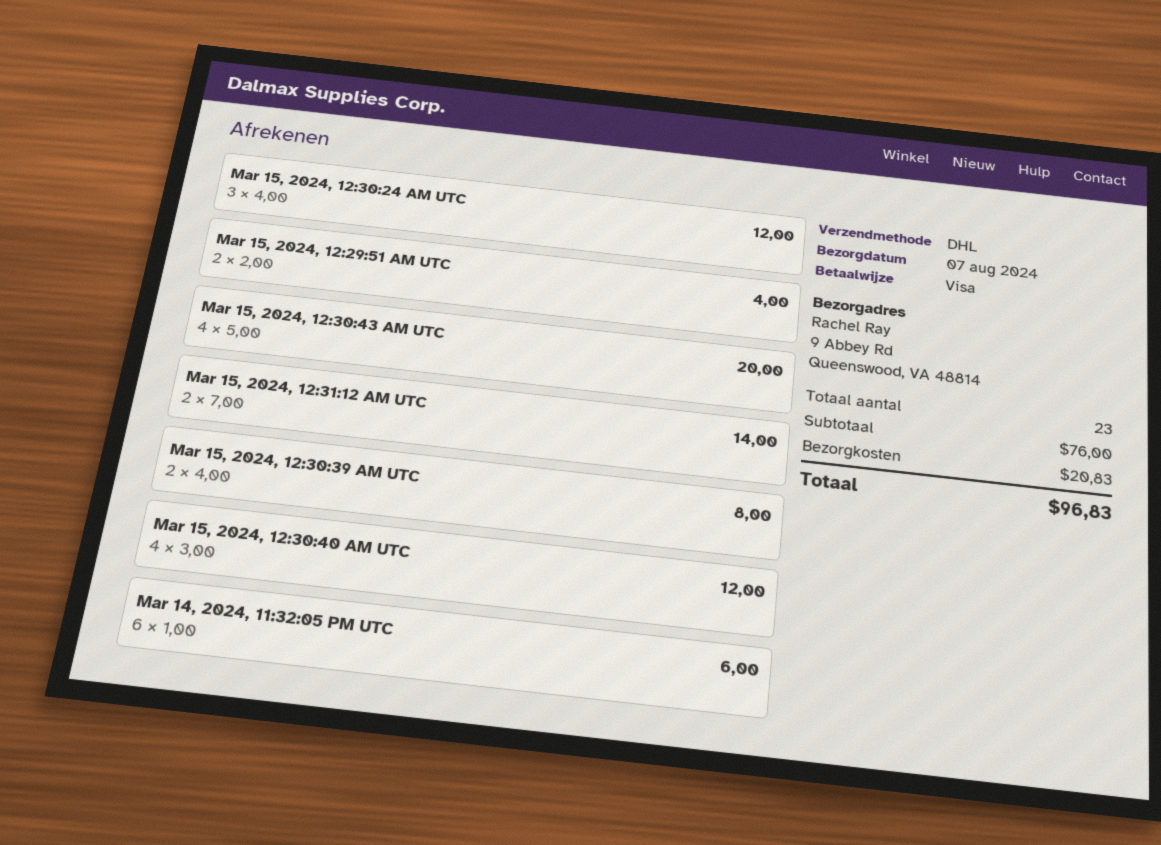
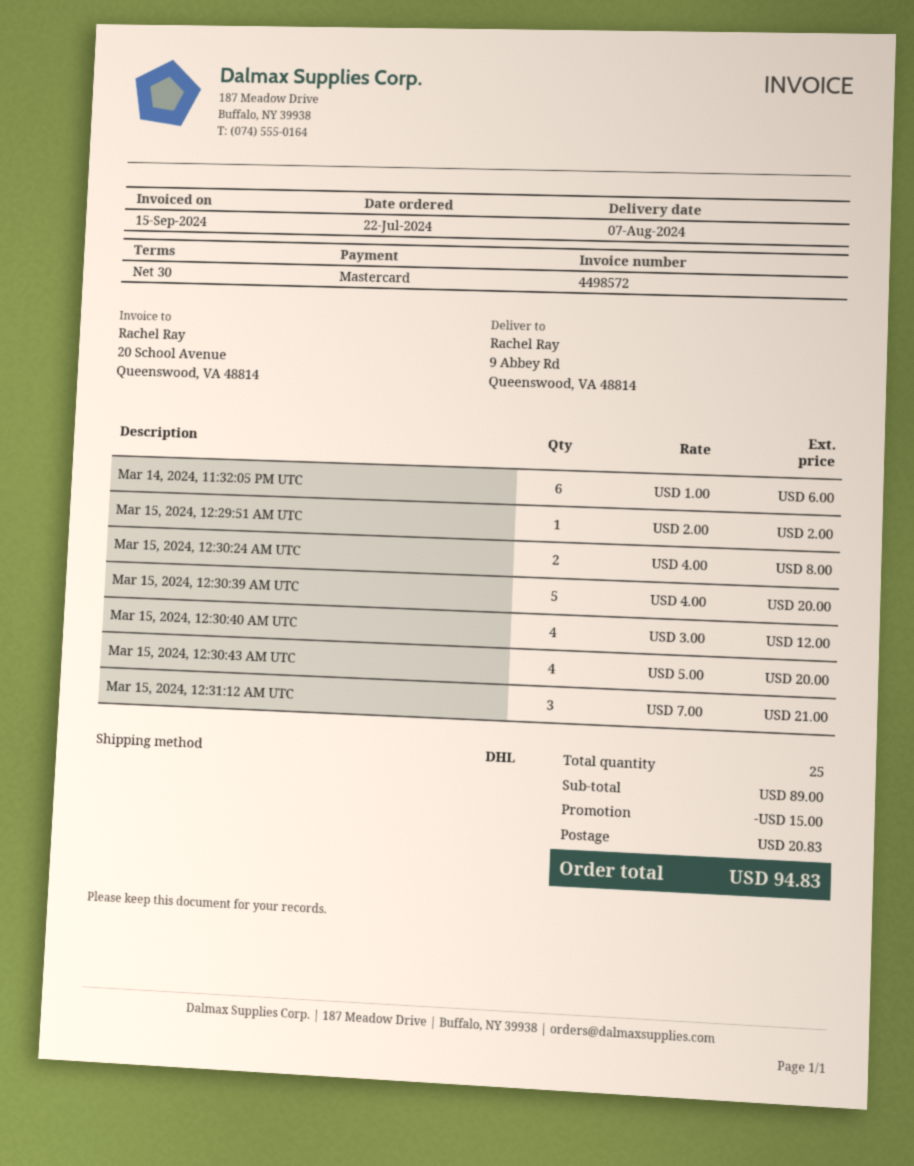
payment method: Visa -> Mastercard
Mar 15, 2024, 12:30:24 AM UTC: 3 x 4.00 = 12.00 -> 2 x 4.00 = 8.00
Mar 15, 2024, 12:29:51 AM UTC: 2 x 2.00 = 4.00 -> 1 x 2.00 = 2.00
Mar 15, 2024, 12:31:12 AM UTC: 2 x 7.00 = 14.00 -> 3 x 7.00 = 21.00
Mar 15, 2024, 12:30:39 AM UTC: 2 x 4.00 = 8.00 -> 5 x 4.00 = 20.00
total quantity: 23 -> 25
subtotal: 76.00 -> 89.00
discount: none -> 15.00
total: 96.83 -> 94.83

